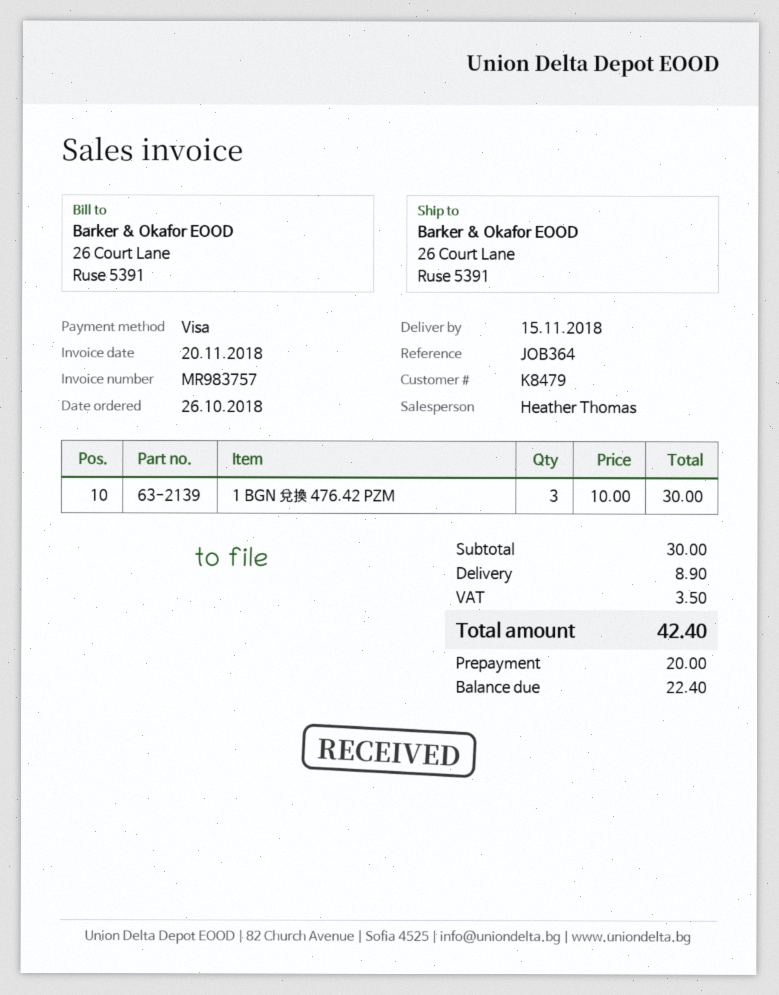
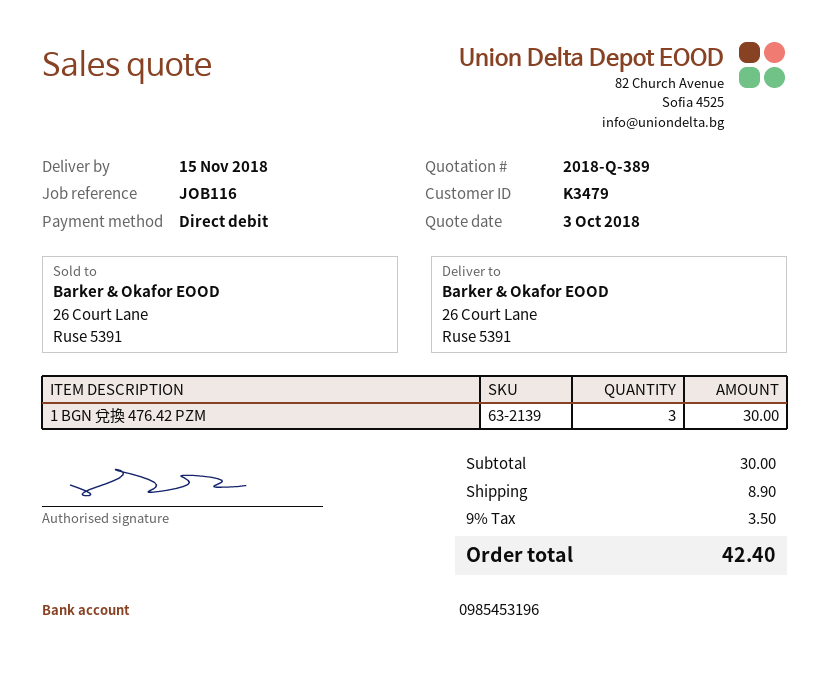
customer number: K8479 -> K3479
reference: JOB364 -> JOB116
payment method: Visa -> direct debit

